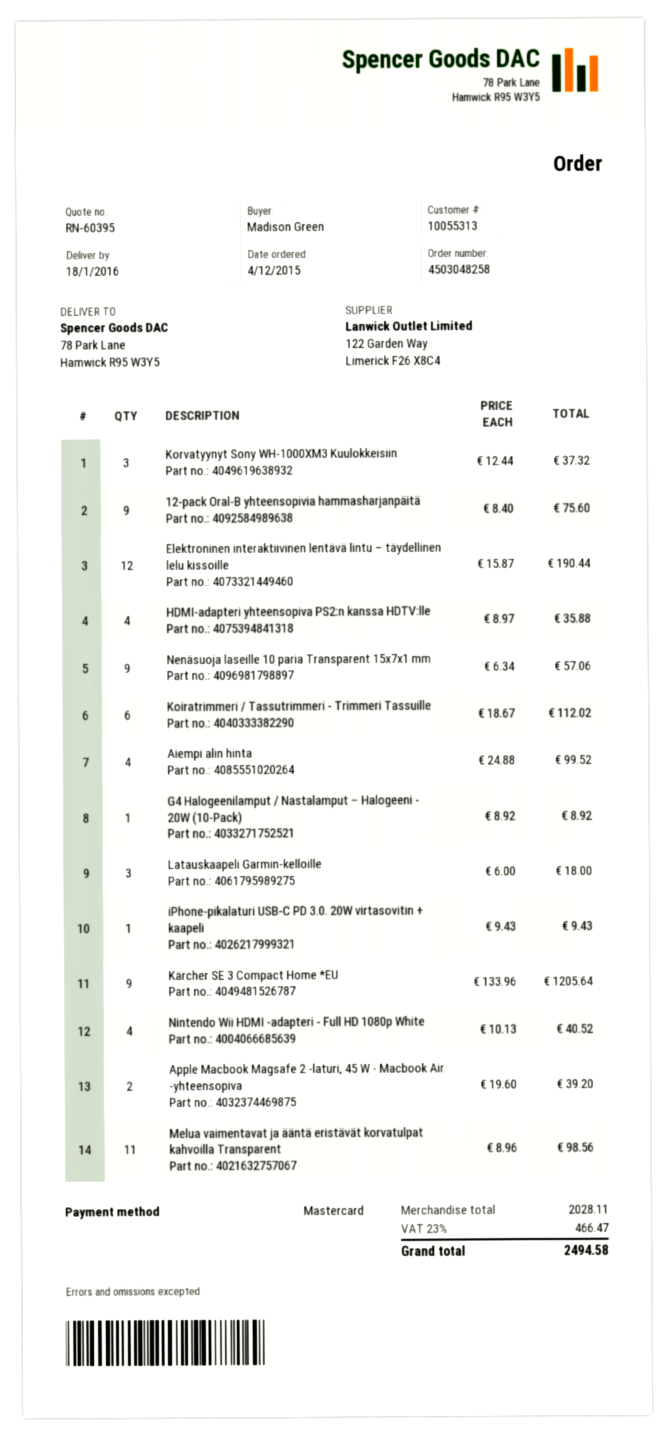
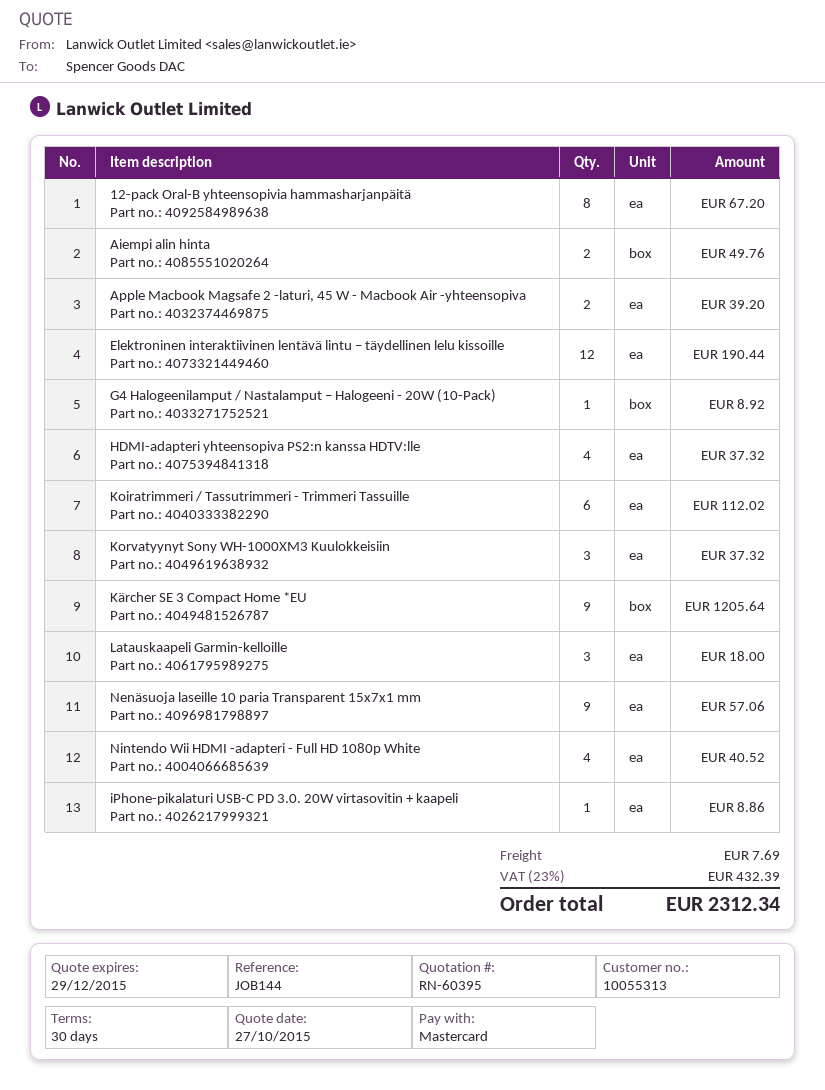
12-pack Oral-B yhteensopivia hammasharjanpäitä: 9 for 75.60 -> 8 for 67.20
HDMI-adapteri yhteensopiva PS2:n kanssa HDTV:lle: 4 for 35.88 -> 4 for 37.32
Aiempi alin hinta: 4 for 99.52 -> 2 for 49.76
iPhone-pikalaturi USB-C PD 3.0. 20W virtasovitin + kaapeli: 1 for 9.43 -> 1 for 8.86
Melua vaimentavat ja ääntä eristävät korvatulpat kahvoilla Transparent: 11 for 98.56 -> none
shipping: none -> 7.69
tax: 23% = 466.47 -> 23% = 432.39
total: 2494.58 -> 2312.34

